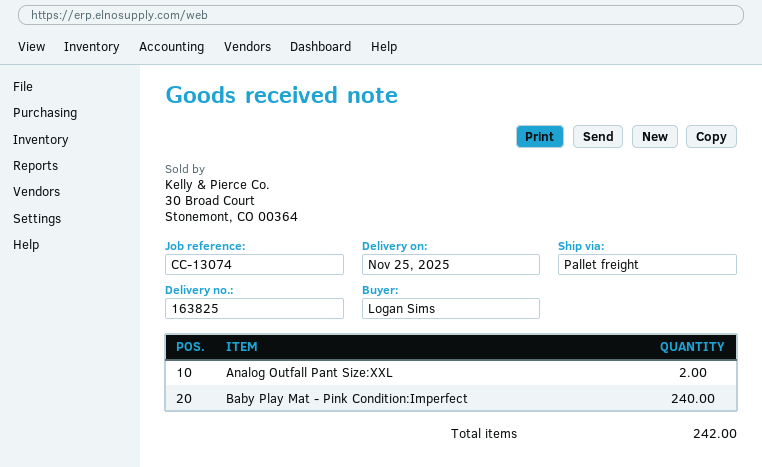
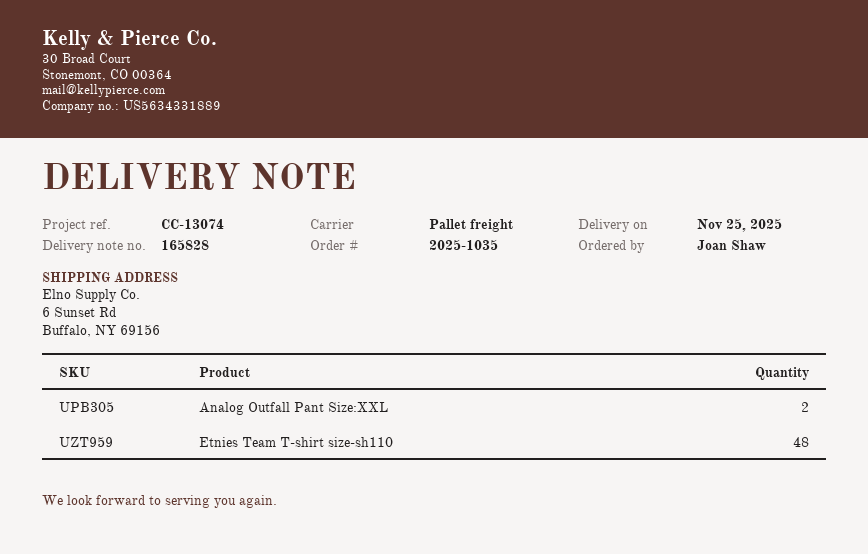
delivery note number: 163825 -> 165828
ordered by: Logan Sims -> Joan Shaw
Baby Play Mat - Pink Condition:Imperfect: 240 -> none
Etnies Team T-shirt size-sh110: none -> 48

